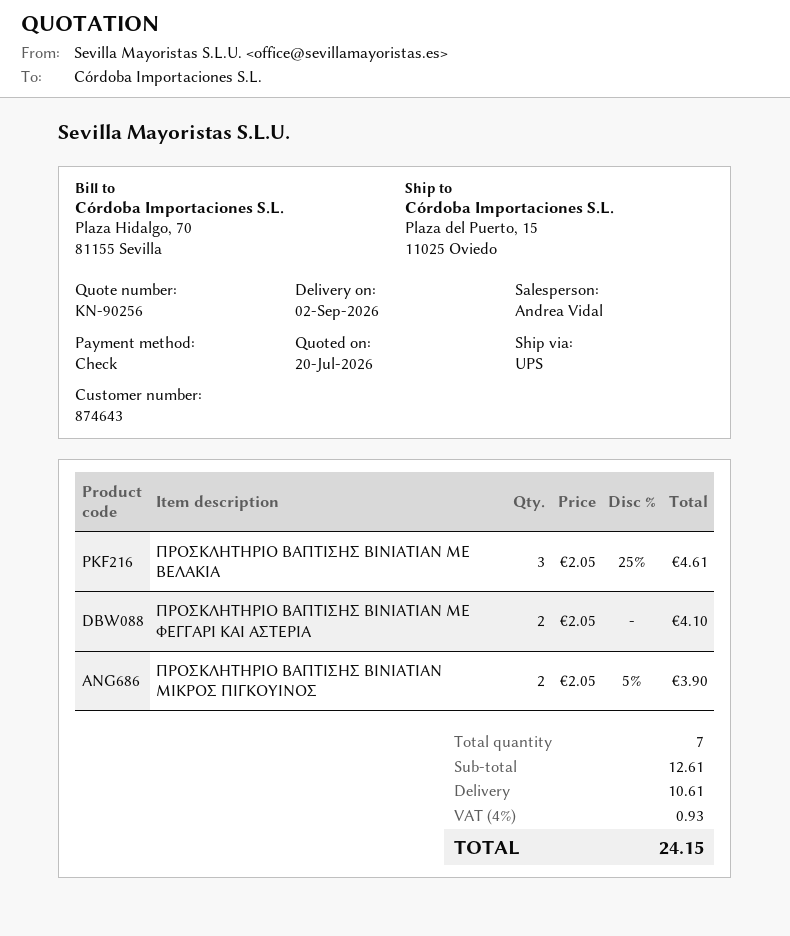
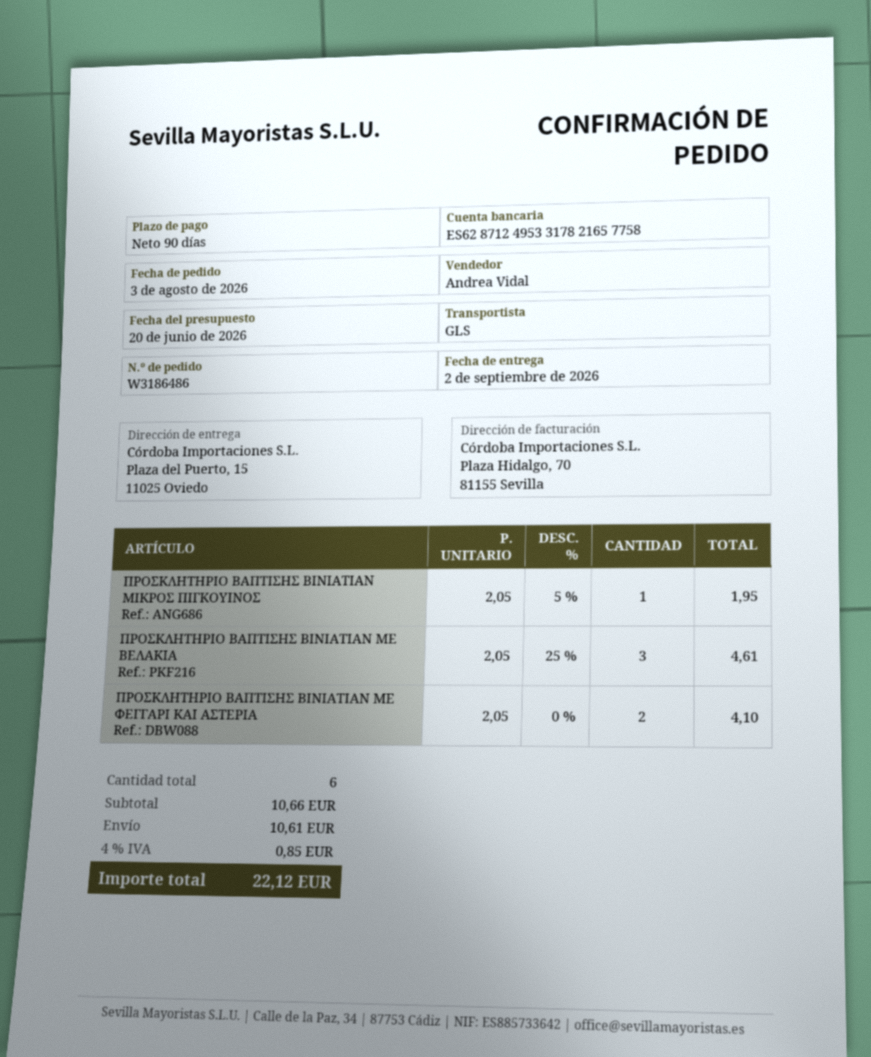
quote date: 2026-07-20 -> 2026-06-20
shipping method: UPS -> GLS
ΠΡΟΣΚΛΗΤΗΡΙΟ ΒΑΠΤΙΣΗΣ BINIATIAN ΜΙΚΡΟΣ ΠΙΓΚΟΥΙΝΟΣ: 2 x 2.05 - 5% = 3.90 -> 1 x 2.05 - 5% = 1.95
total quantity: 7 -> 6
subtotal: 12.61 -> 10.66
tax: 4% = 0.93 -> 4% = 0.85
total: 24.15 -> 22.12

